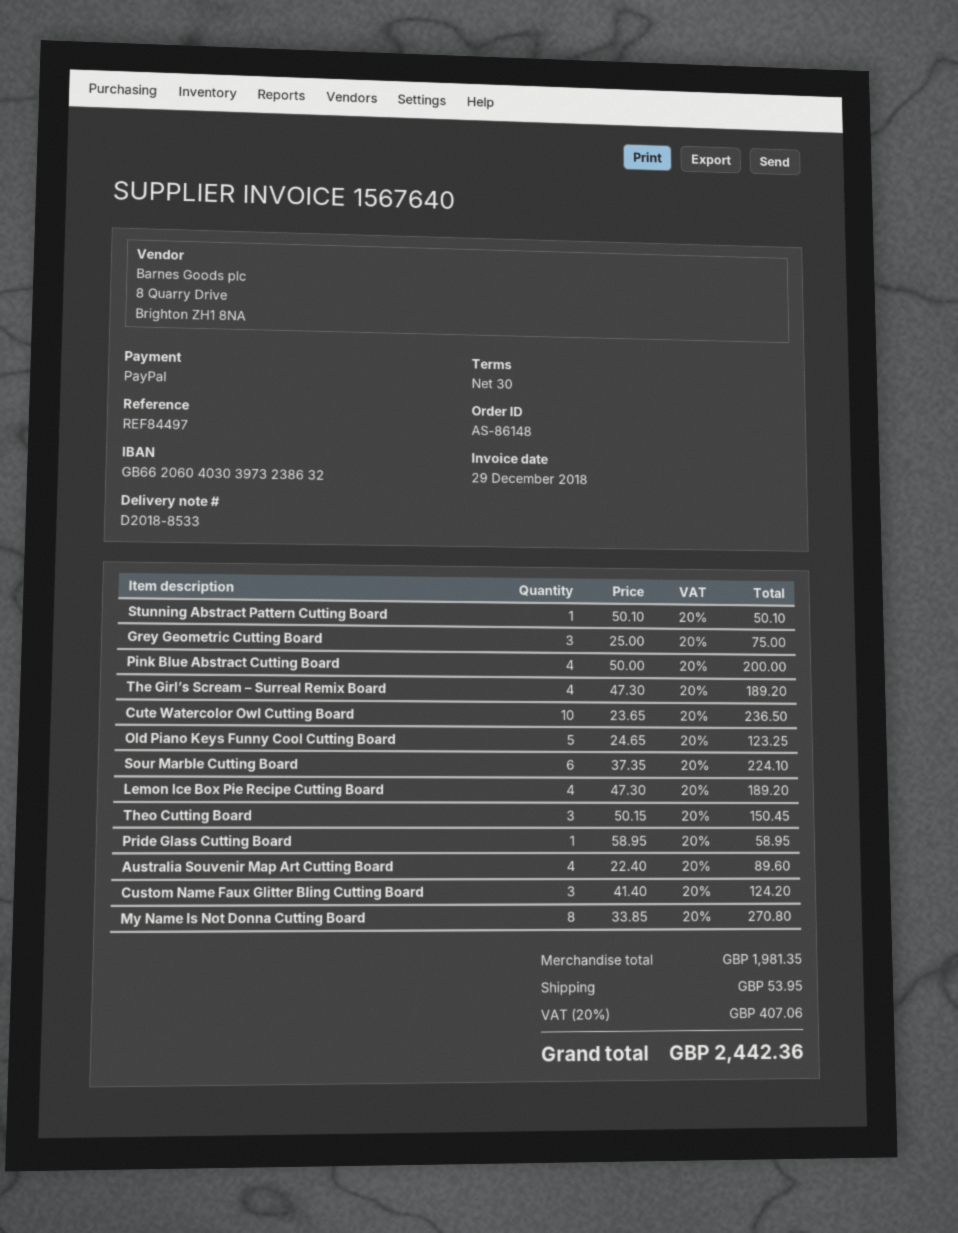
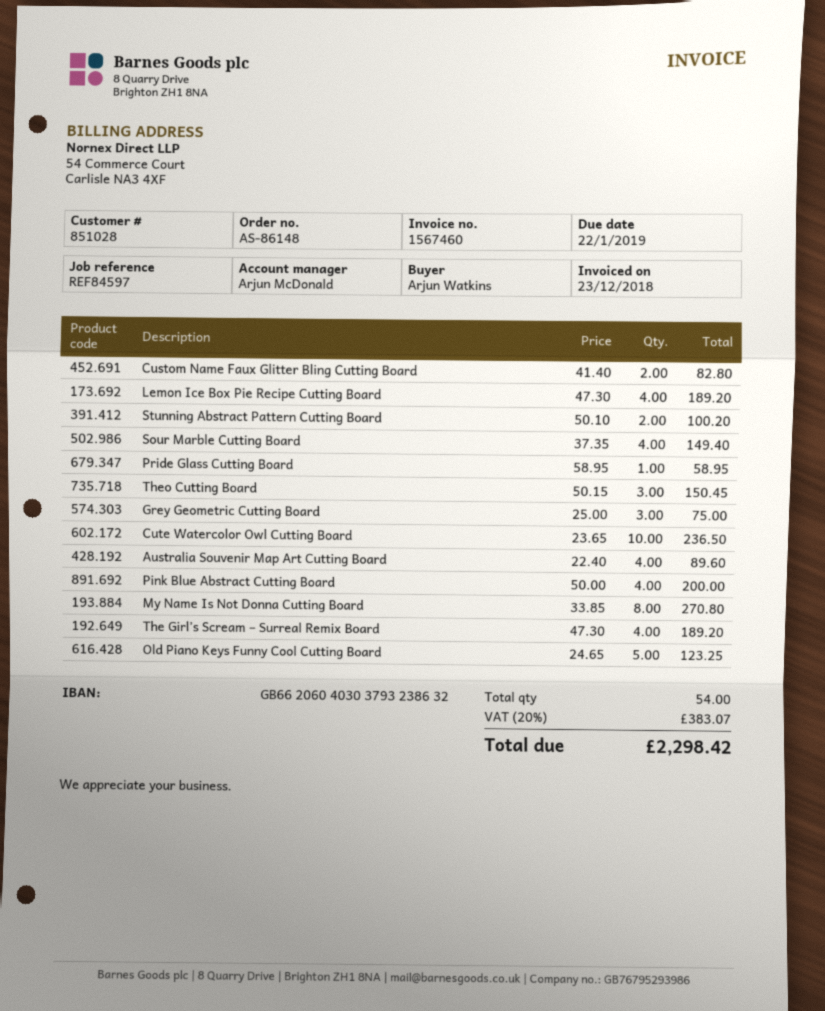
invoice number: 1567640 -> 1567460
invoice date: 2018-12-29 -> 2018-12-23
reference: REF84497 -> REF84597
bank account: GB66206040303973238632 -> GB66206040303793238632
Stunning Abstract Pattern Cutting Board: 1 x 50.10 = 50.10 -> 2 x 50.10 = 100.20
Sour Marble Cutting Board: 6 x 37.35 = 224.10 -> 4 x 37.35 = 149.40
Custom Name Faux Glitter Bling Cutting Board: 3 x 41.40 = 124.20 -> 2 x 41.40 = 82.80
shipping: 53.95 -> none
tax: 20% = 407.06 -> 20% = 383.07
total: 2442.36 -> 2298.42

